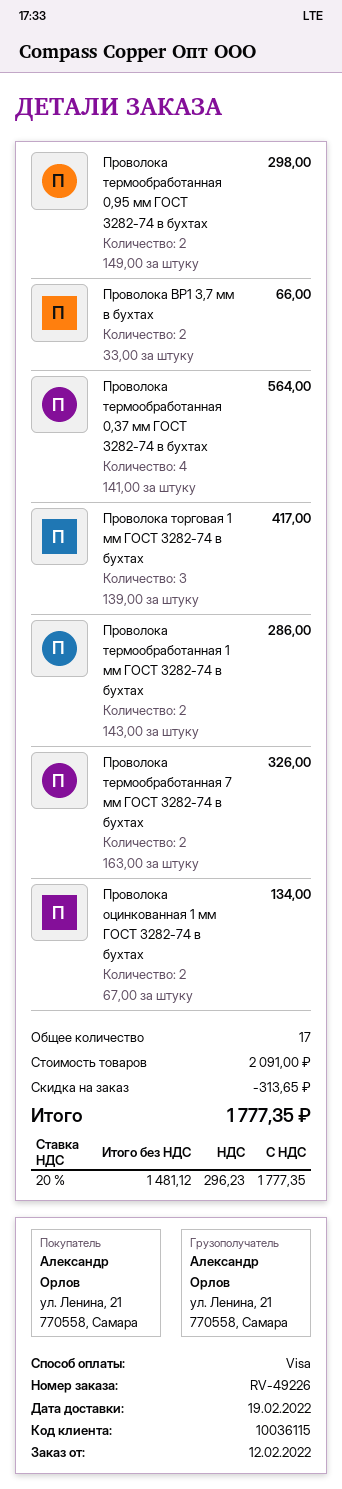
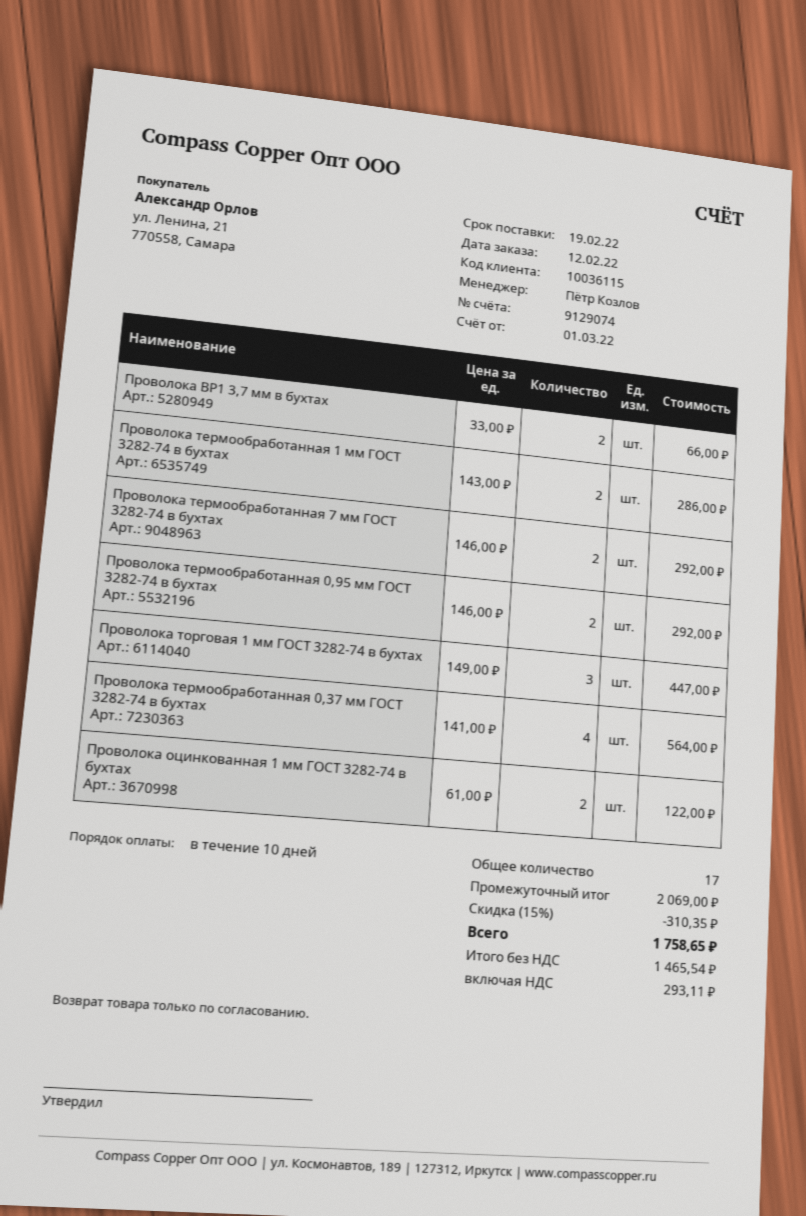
Проволока термообработанная 0,95 мм ГОСТ 3282-74 в бухтах: 2 x 149.00 = 298.00 -> 2 x 146.00 = 292.00
Проволока торговая 1 мм ГОСТ 3282-74 в бухтах: 3 x 139.00 = 417.00 -> 3 x 149.00 = 447.00
Проволока термообработанная 7 мм ГОСТ 3282-74 в бухтах: 2 x 163.00 = 326.00 -> 2 x 146.00 = 292.00
Проволока оцинкованная 1 мм ГОСТ 3282-74 в бухтах: 2 x 67.00 = 134.00 -> 2 x 61.00 = 122.00
subtotal: 2091.00 -> 2069.00
discount: 313.65 -> 310.35
net: 1481.12 -> 1465.54
tax: 296.23 -> 293.11
total: 1777.35 -> 1758.65

